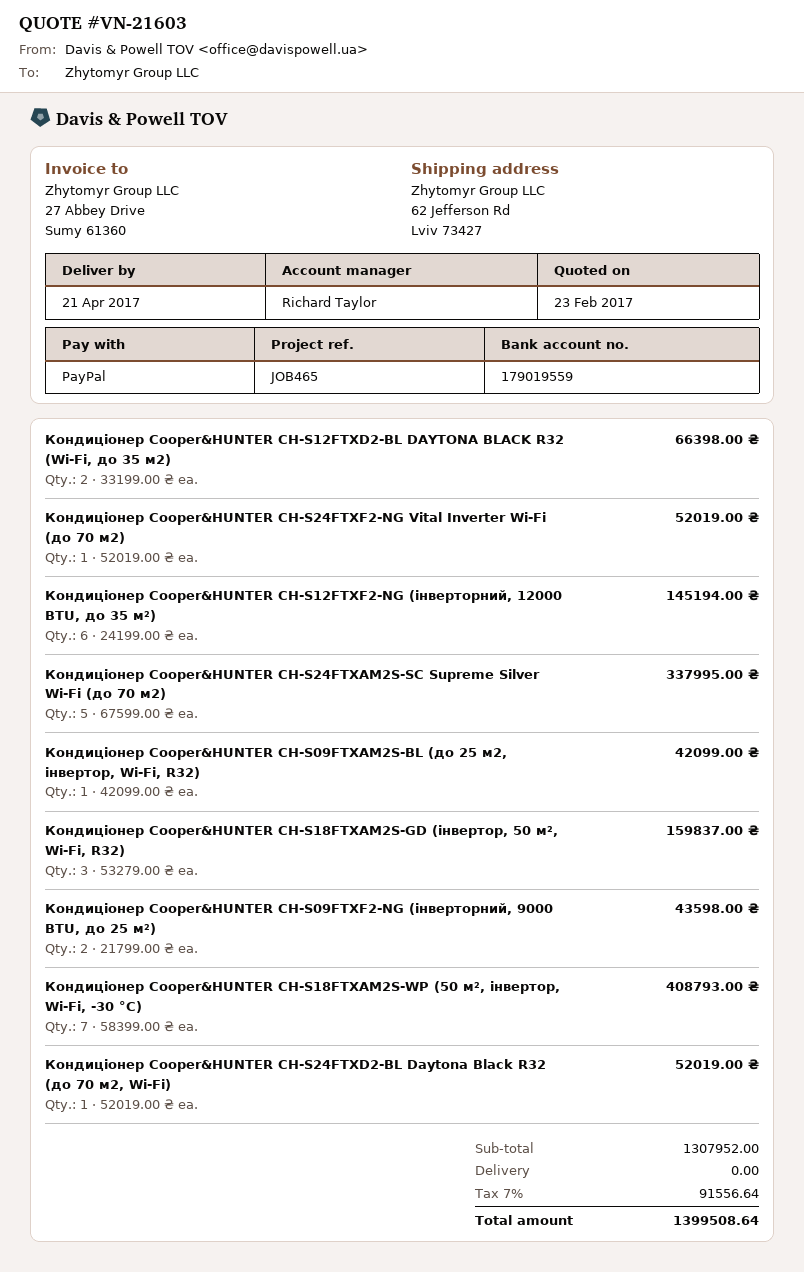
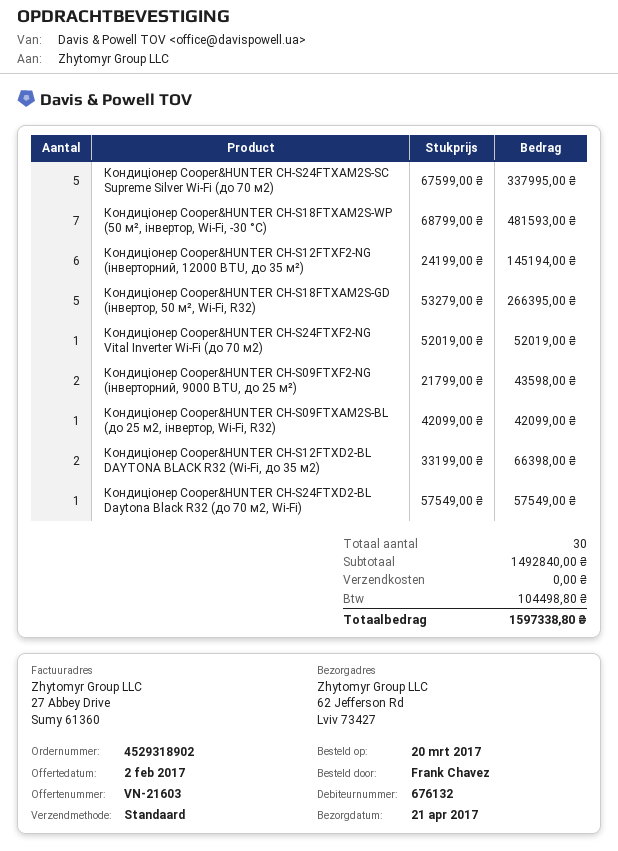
quote date: 2017-02-23 -> 2017-02-02
Кондиціонер Cooper&HUNTER CH-S18FTXAM2S-GD (інвертор, 50 м², Wi-Fi, R32): 3 x 53279.00 = 159837.00 -> 5 x 53279.00 = 266395.00
Кондиціонер Cooper&HUNTER CH-S18FTXAM2S-WP (50 м², інвертор, Wi-Fi, -30 °C): 7 x 58399.00 = 408793.00 -> 7 x 68799.00 = 481593.00
Кондиціонер Cooper&HUNTER CH-S24FTXD2-BL Daytona Black R32 (до 70 м2, Wi-Fi): 1 x 52019.00 = 52019.00 -> 1 x 57549.00 = 57549.00
subtotal: 1307952.00 -> 1492840.00
tax: 91556.64 -> 104498.80
total: 1399508.64 -> 1597338.80

